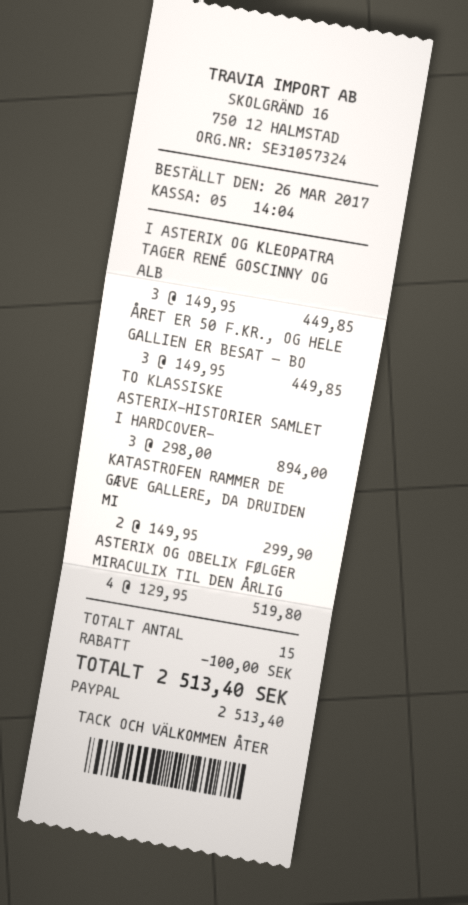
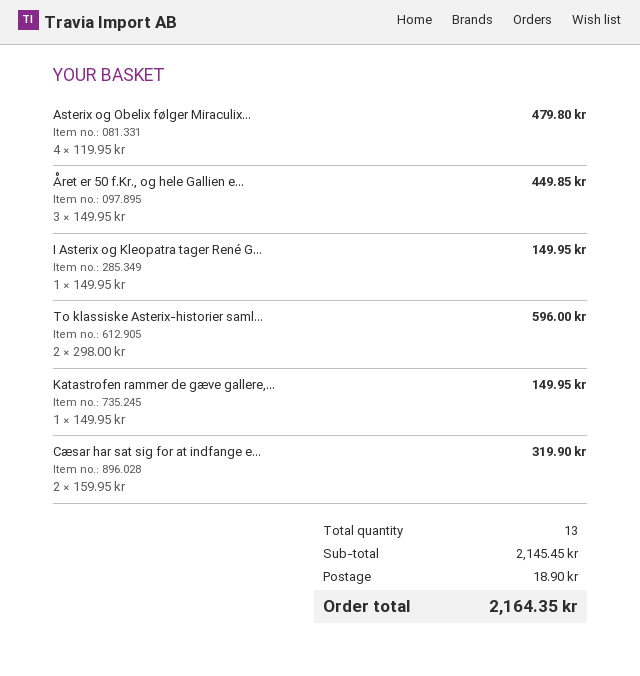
I ASTERIX OG KLEOPATRA TAGER RENÉ GOSCINNY OG ALB: 3 x 149.95 = 449.85 -> 1 x 149.95 = 149.95
TO KLASSISKE ASTERIX-HISTORIER SAMLET I HARDCOVER-: 3 x 298.00 = 894.00 -> 2 x 298.00 = 596.00
KATASTROFEN RAMMER DE GÆVE GALLERE, DA DRUIDEN MI: 2 x 149.95 = 299.90 -> 1 x 149.95 = 149.95
ASTERIX OG OBELIX FØLGER MIRACULIX TIL DEN ÅRLIG: 4 x 129.95 = 519.80 -> 4 x 119.95 = 479.80
Cæsar har sat sig for at indfange e...: none -> 2 x 159.95 = 319.90
total quantity: 15 -> 13
discount: 100.00 -> none
shipping: none -> 18.90
total: 2513.40 -> 2164.35

